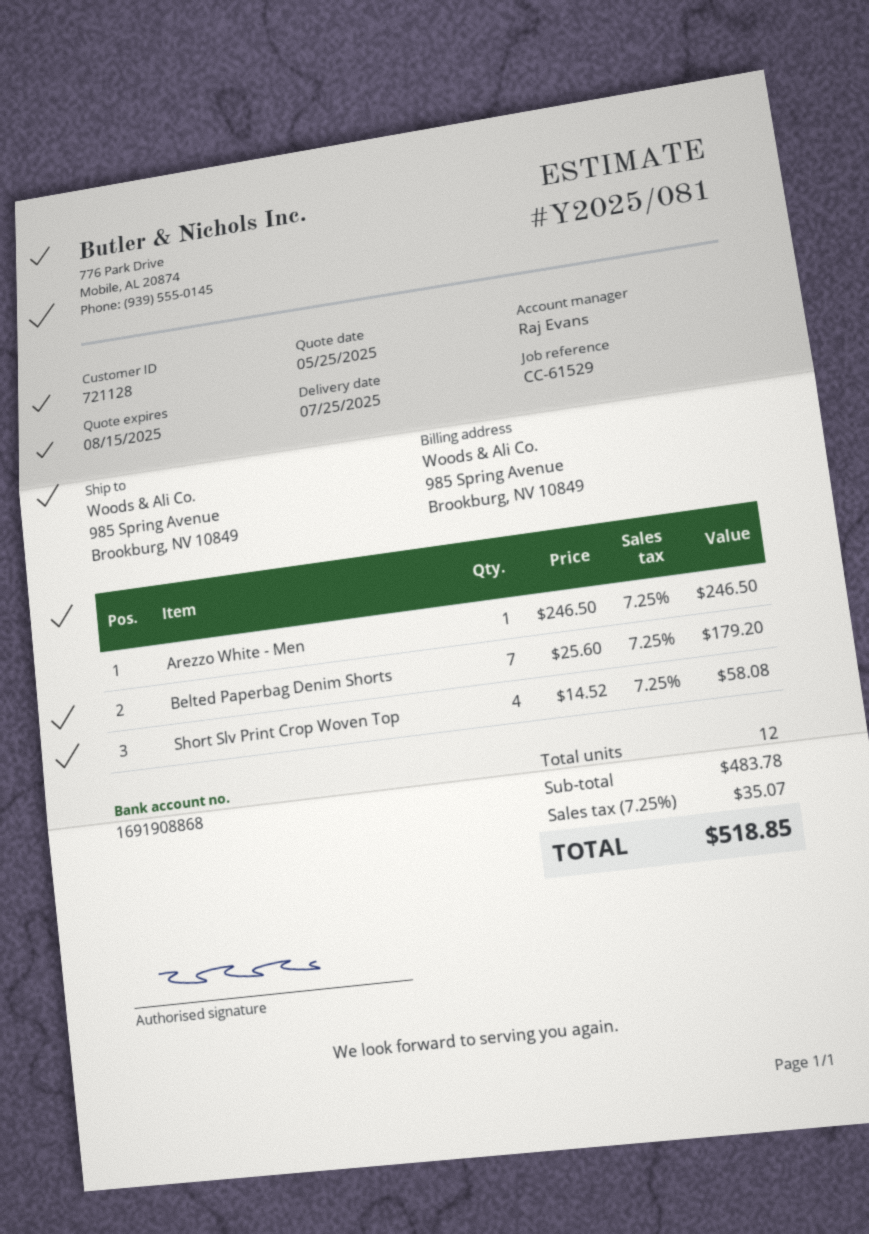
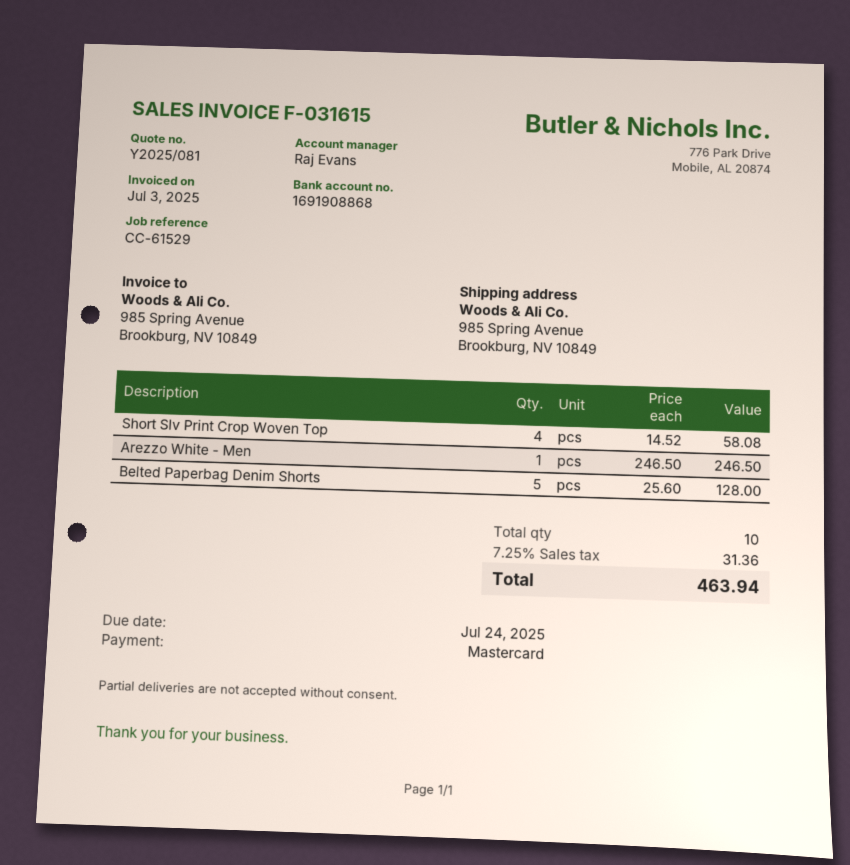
Belted Paperbag Denim Shorts: 7 x 25.60 = 179.20 -> 5 x 25.60 = 128.00
total quantity: 12 -> 10
tax: 7.25% = 35.07 -> 7.25% = 31.36
total: 518.85 -> 463.94

